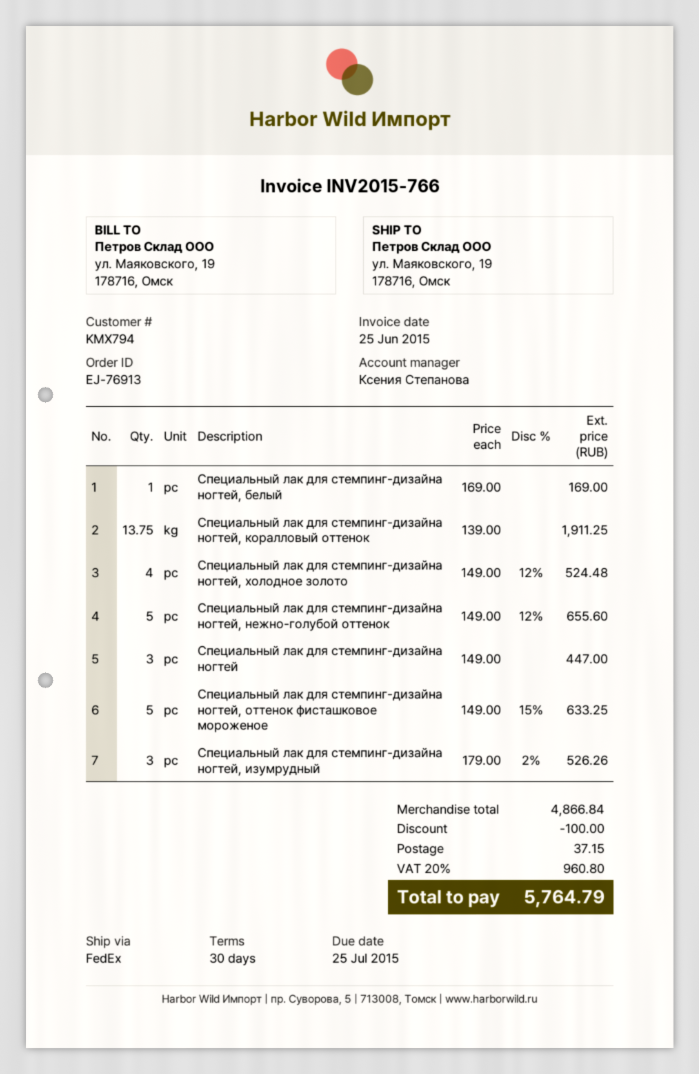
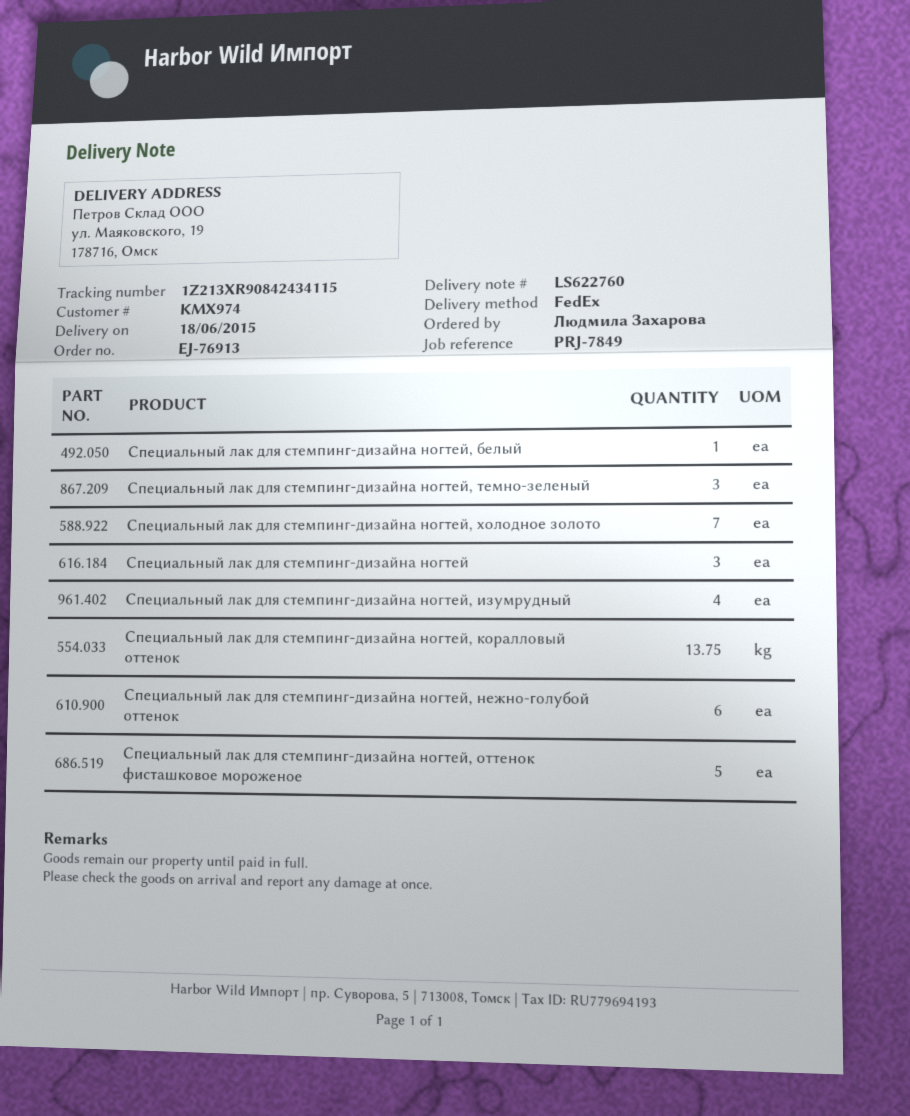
customer number: KMX794 -> KMX974
Специальный лак для стемпинг-дизайна ногтей, холодное золото: 4 -> 7
Специальный лак для стемпинг-дизайна ногтей, нежно-голубой оттенок: 5 -> 6
Специальный лак для стемпинг-дизайна ногтей, изумрудный: 3 -> 4
Специальный лак для стемпинг-дизайна ногтей, темно-зеленый: none -> 3

